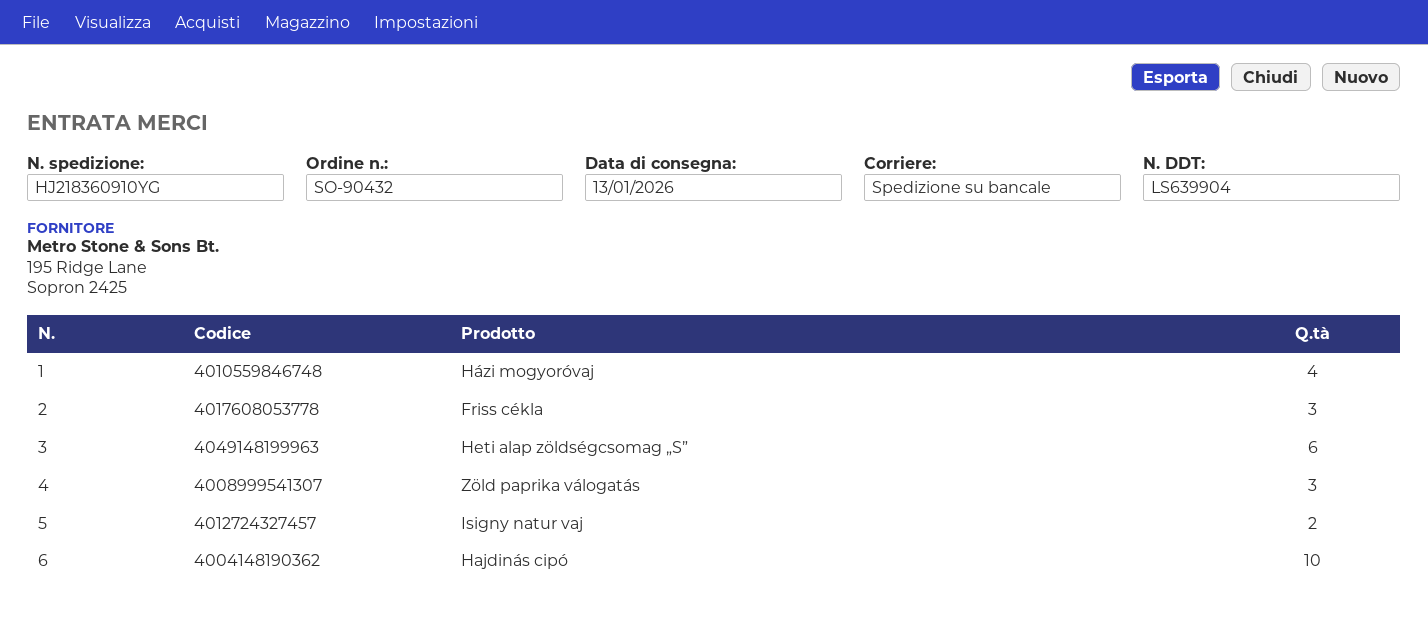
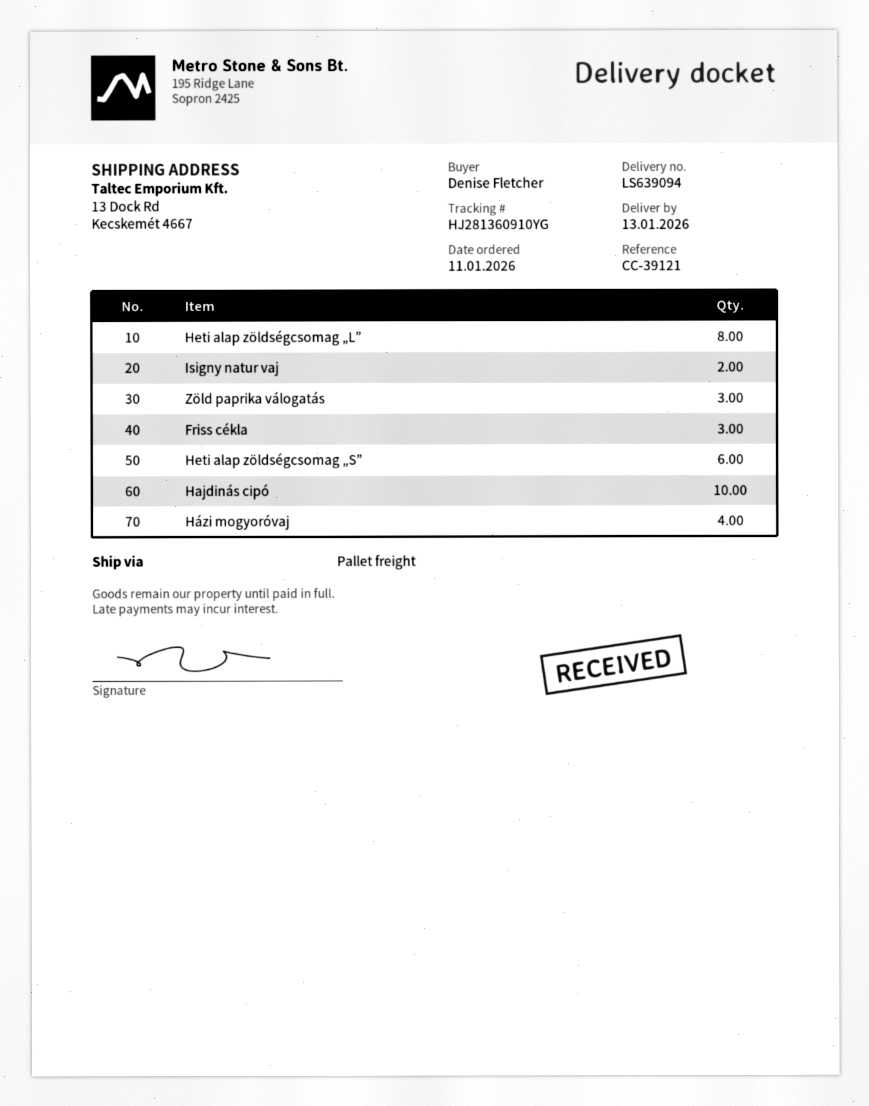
delivery note number: LS639904 -> LS639094
tracking number: HJ218360910YG -> HJ281360910YG
Heti alap zöldségcsomag „L”: none -> 8

